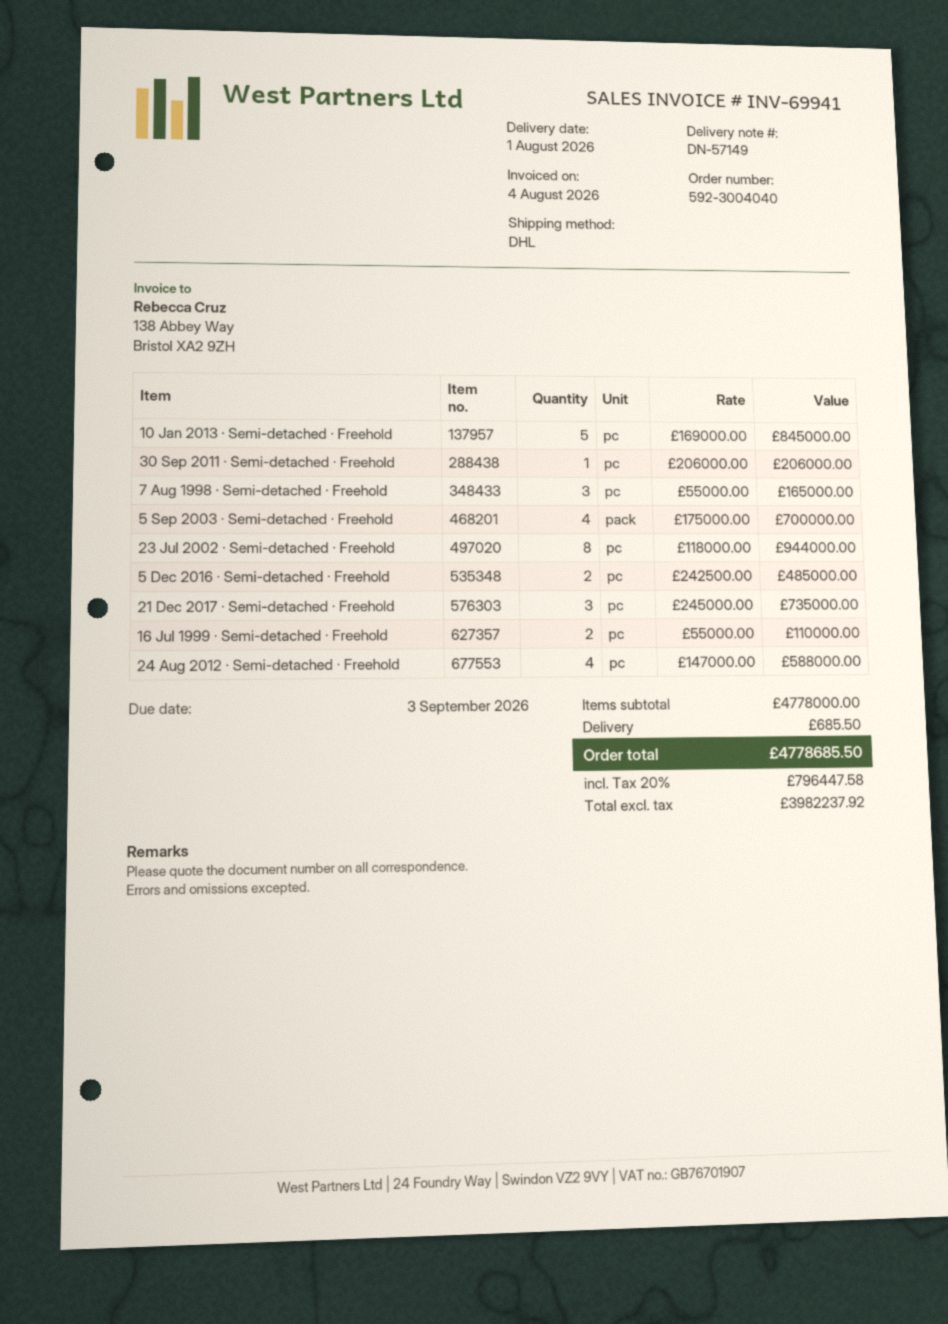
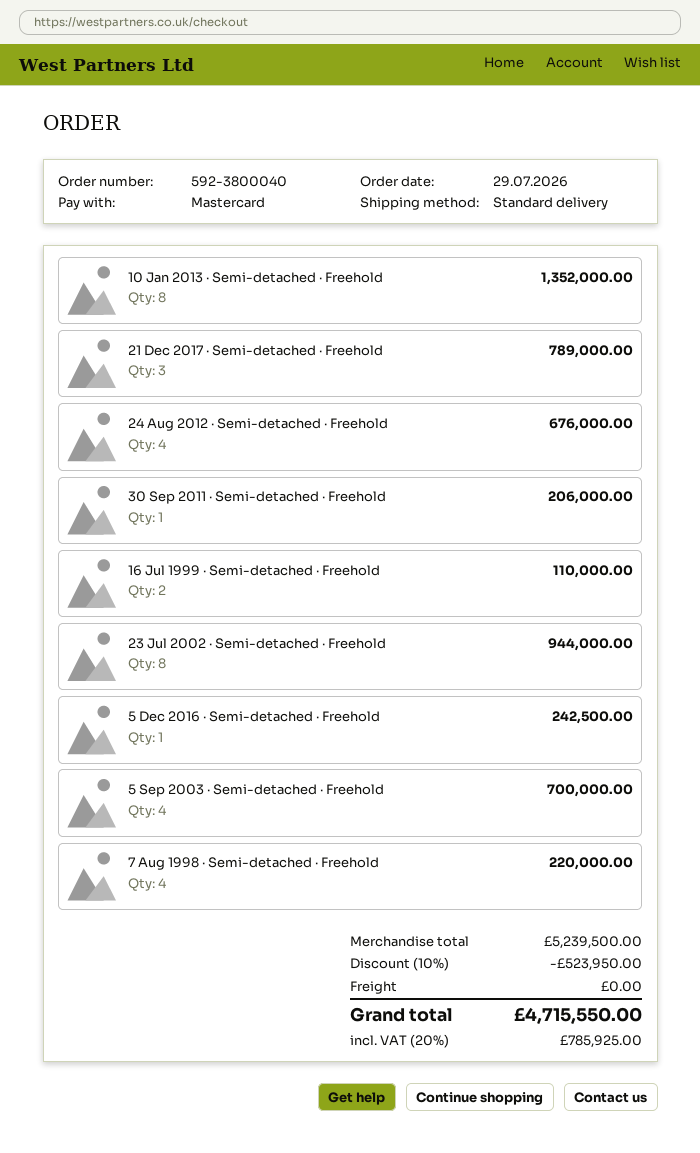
order number: 592-3004040 -> 592-3800040
shipping method: DHL -> standard
10 Jan 2013 · Semi-detached · Freehold: 5 for 845000.00 -> 8 for 1352000.00
7 Aug 1998 · Semi-detached · Freehold: 3 for 165000.00 -> 4 for 220000.00
5 Dec 2016 · Semi-detached · Freehold: 2 for 485000.00 -> 1 for 242500.00
21 Dec 2017 · Semi-detached · Freehold: 3 for 735000.00 -> 3 for 789000.00
24 Aug 2012 · Semi-detached · Freehold: 4 for 588000.00 -> 4 for 676000.00
subtotal: 4778000.00 -> 5239500.00
discount: none -> 10% = 523950.00
shipping: 685.50 -> 0.00
tax: 20% = 796447.58 -> 20% = 785925.00
total: 4778685.50 -> 4715550.00

